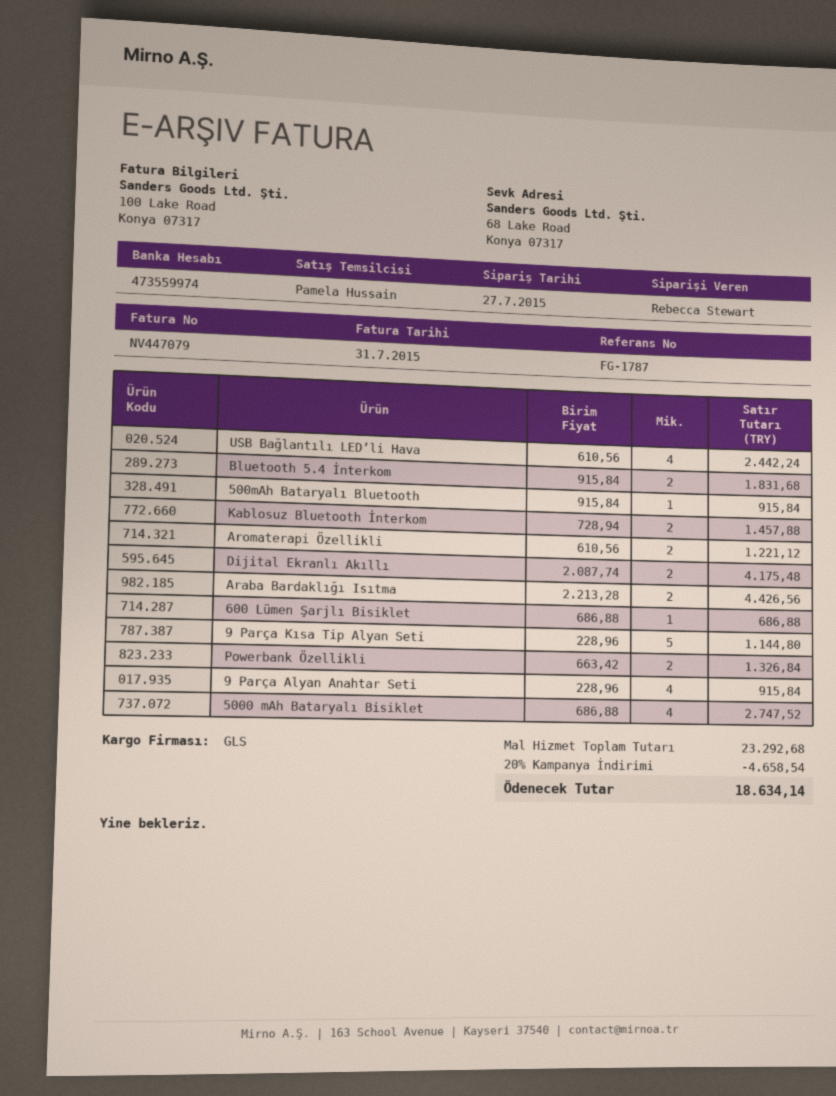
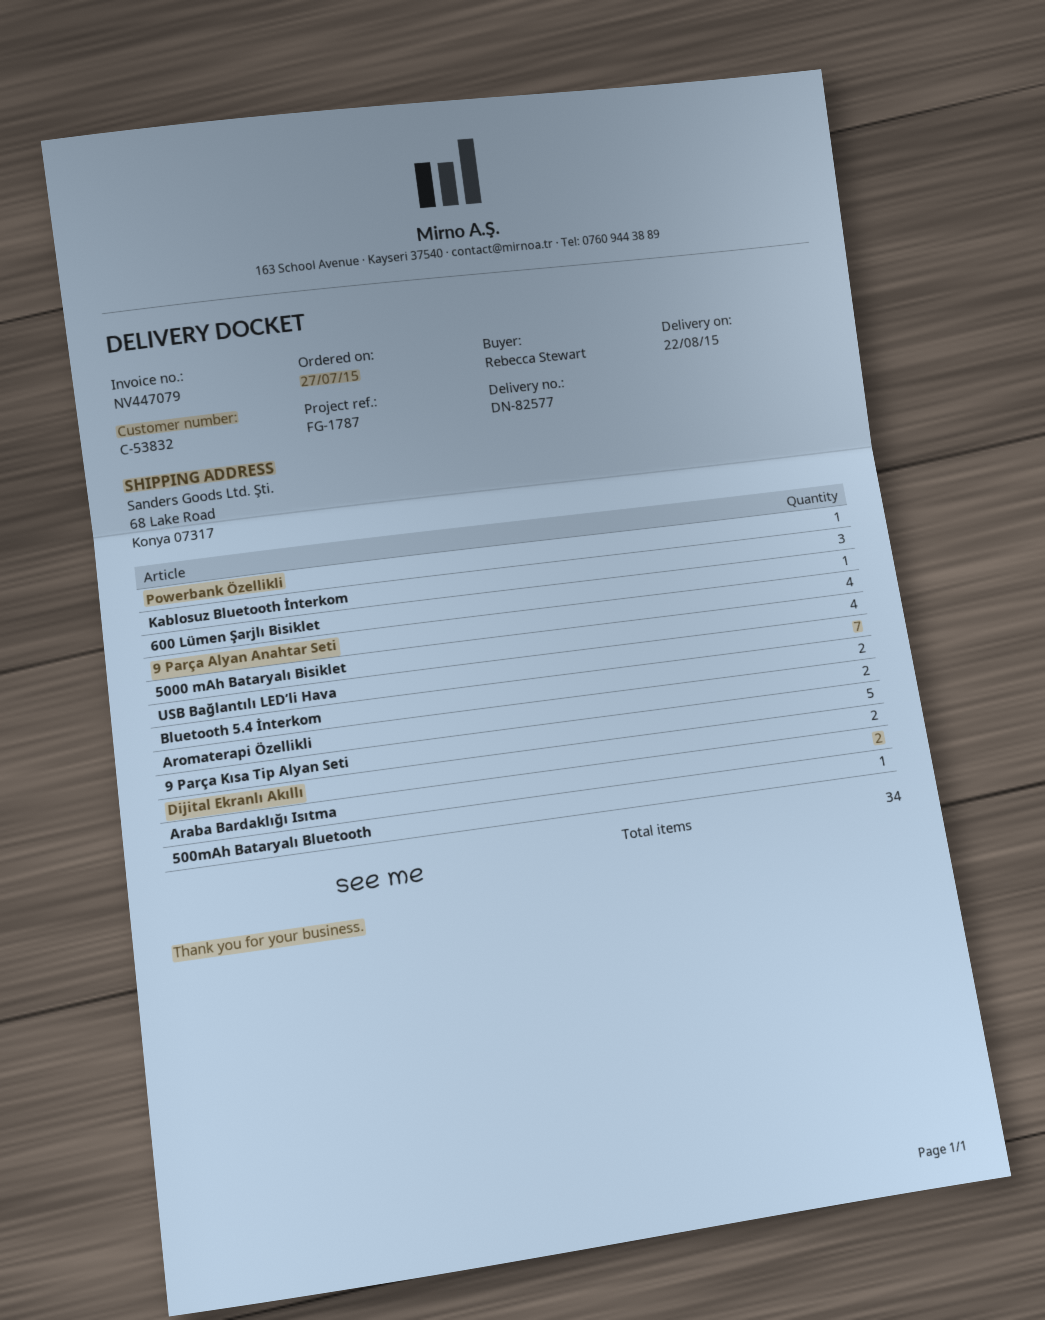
USB Bağlantılı LED’li Hava: 4 -> 7
Kablosuz Bluetooth İnterkom: 2 -> 3
Powerbank Özellikli: 2 -> 1

